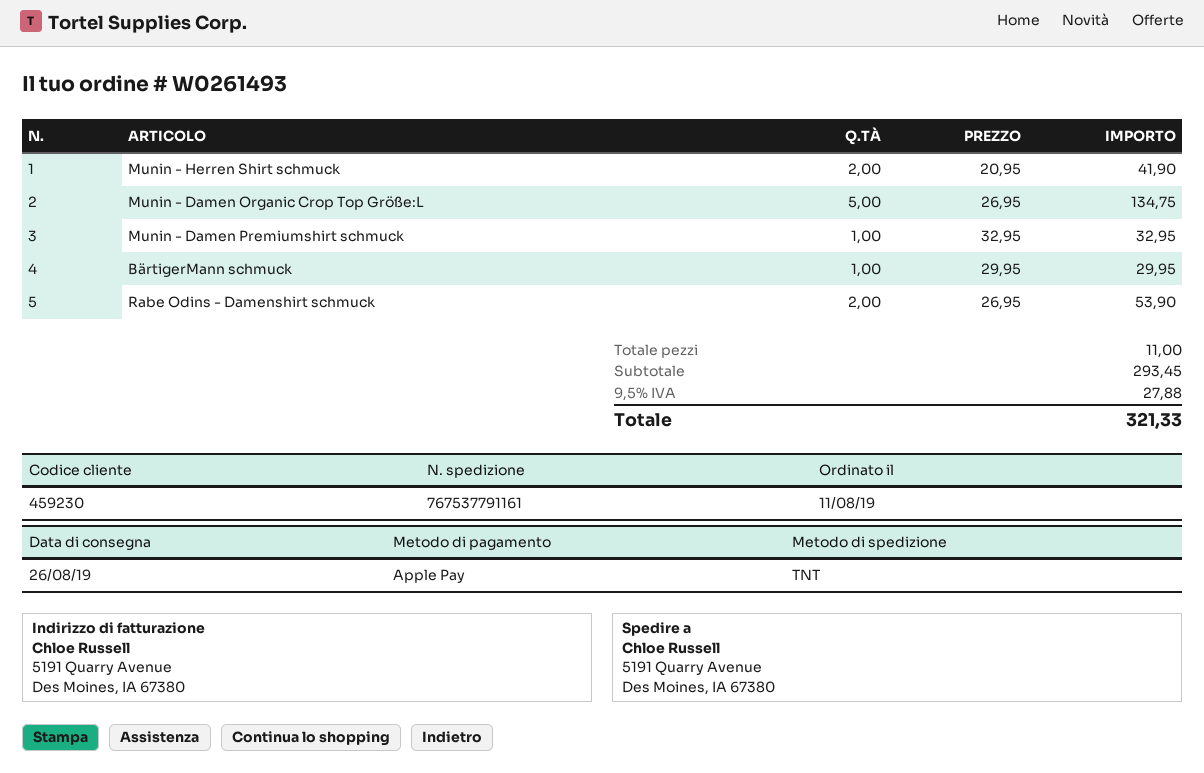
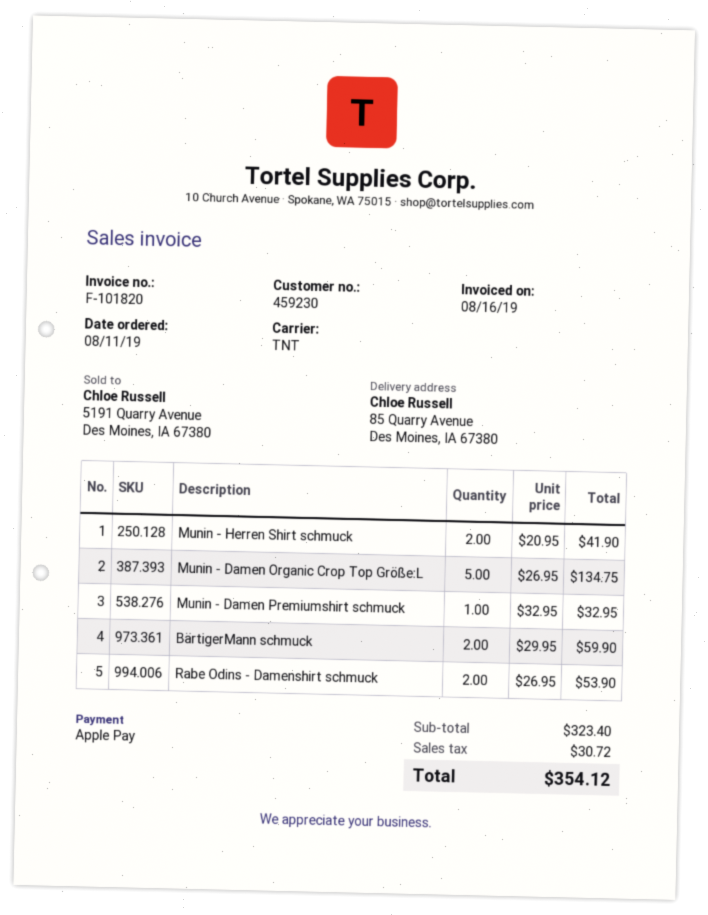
ship to: 5191 Quarry Avenue, Des Moines, IA 67380 -> 85 Quarry Avenue, Des Moines, IA 67380
BärtigerMann schmuck: 1 x 29.95 = 29.95 -> 2 x 29.95 = 59.90
subtotal: 293.45 -> 323.40
tax: 27.88 -> 30.72
total: 321.33 -> 354.12

